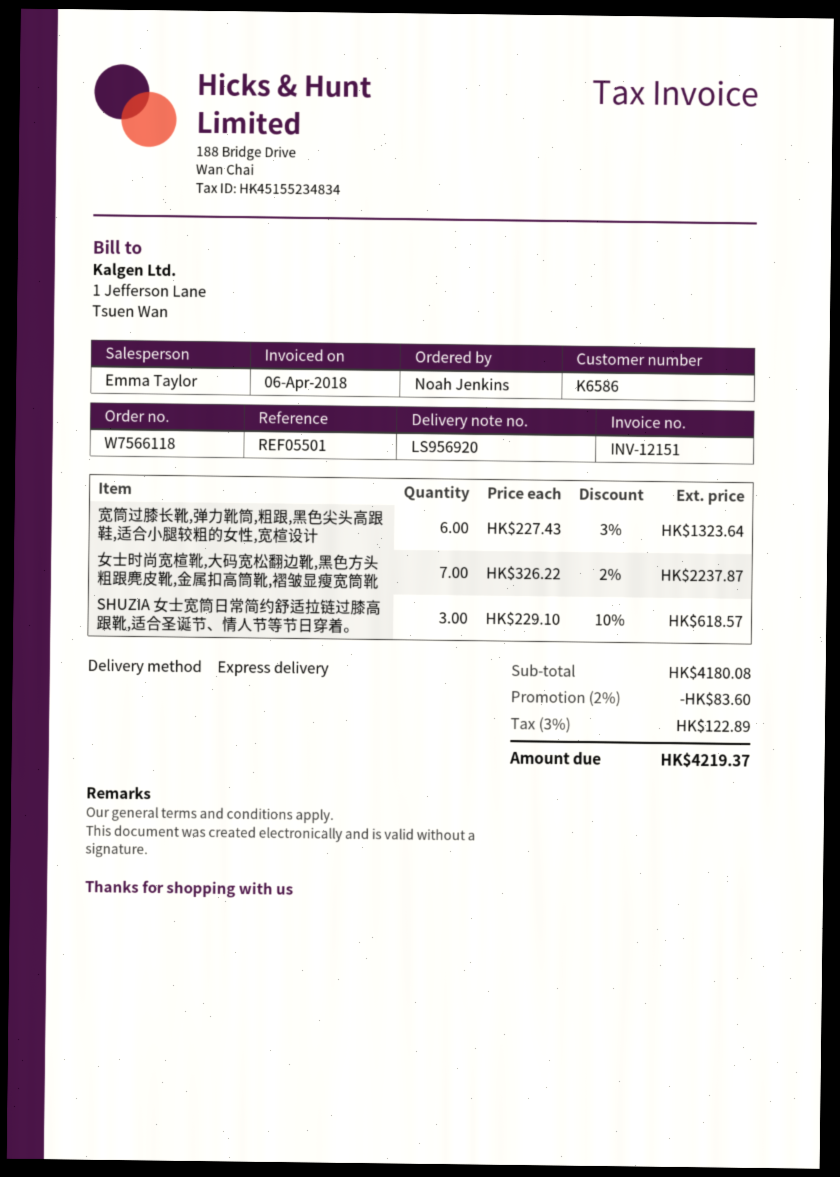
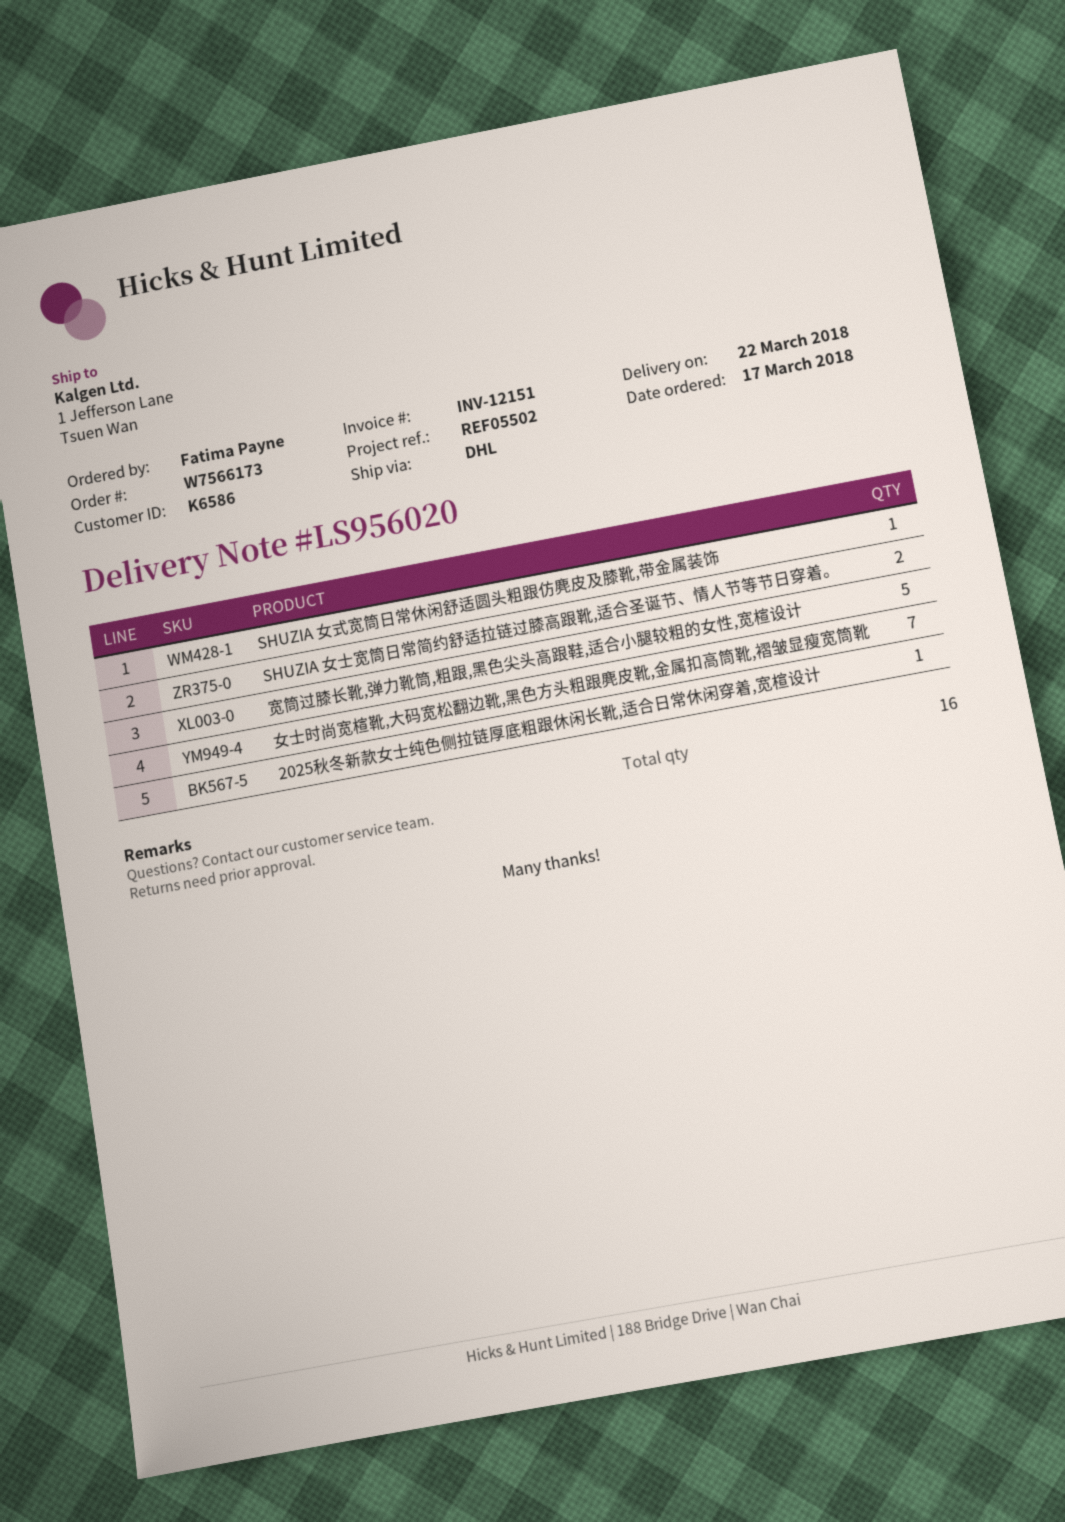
order number: W7566118 -> W7566173
delivery note number: LS956920 -> LS956020
reference: REF05501 -> REF05502
ordered by: Noah Jenkins -> Fatima Payne
shipping method: express -> DHL
宽筒过膝长靴,弹力靴筒,粗跟,黑色尖头高跟鞋,适合小腿较粗的女性,宽楦设计: 6 -> 5
SHUZIA 女士宽筒日常简约舒适拉链过膝高跟靴,适合圣诞节、情人节等节日穿着。: 3 -> 2
SHUZIA 女式宽筒日常休闲舒适圆头粗跟仿麂皮及膝靴,带金属装饰: none -> 1
2025秋冬新款女士纯色侧拉链厚底粗跟休闲长靴,适合日常休闲穿着,宽楦设计: none -> 1

